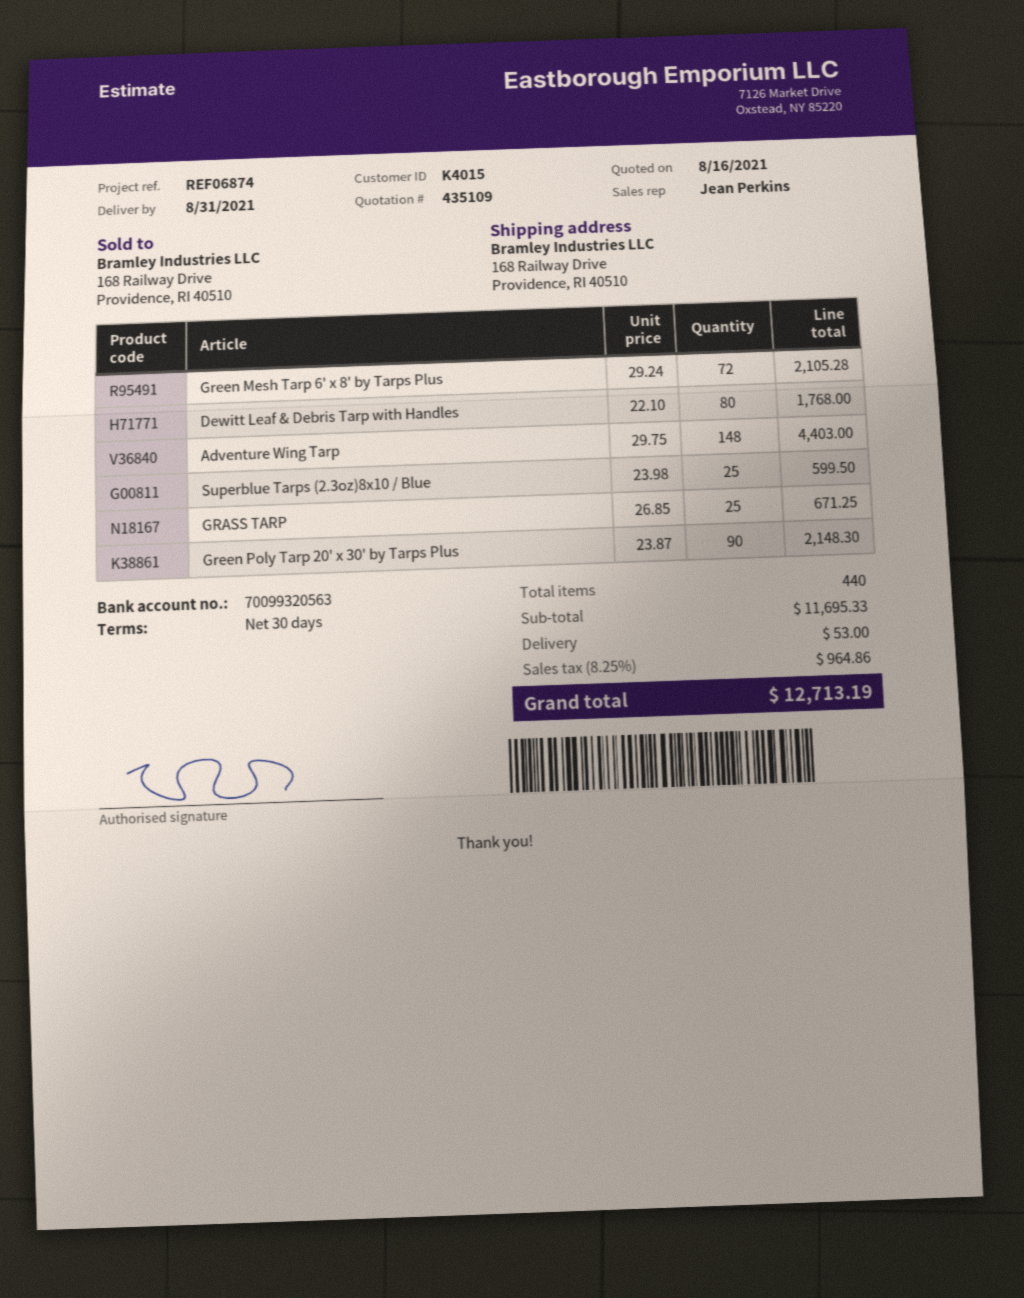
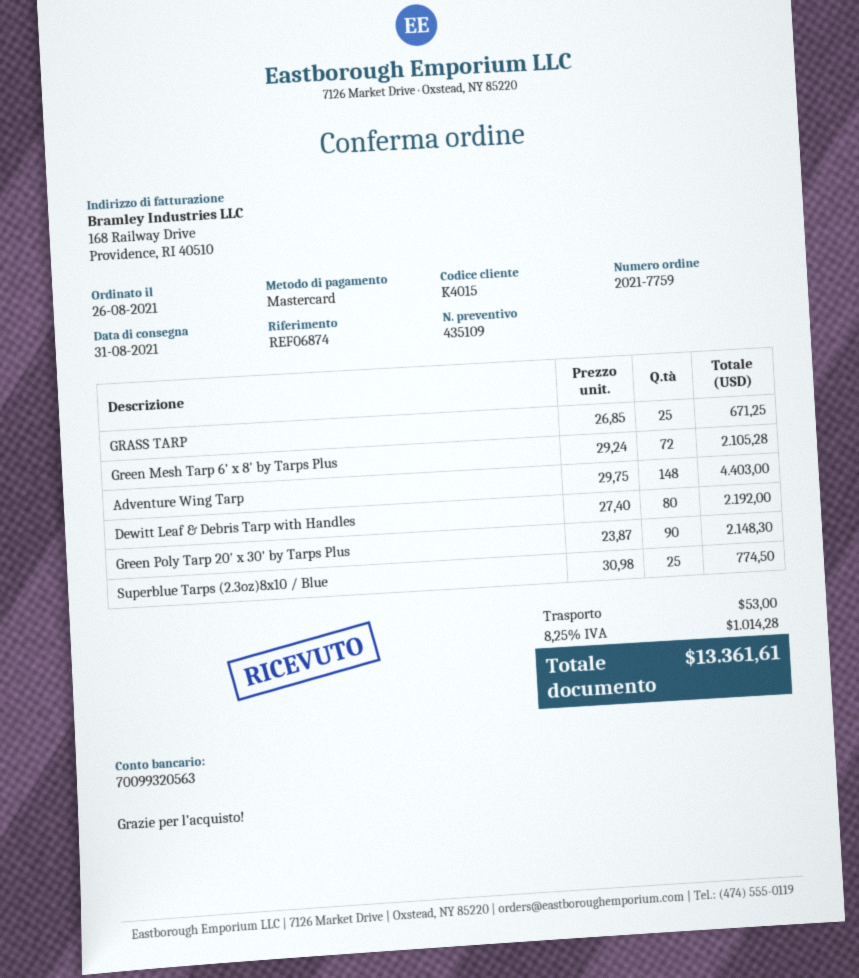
Dewitt Leaf & Debris Tarp with Handles: 80 x 22.10 = 1768.00 -> 80 x 27.40 = 2192.00
Superblue Tarps (2.3oz)8x10 / Blue: 25 x 23.98 = 599.50 -> 25 x 30.98 = 774.50
tax: 8.25% = 964.86 -> 8.25% = 1014.28
total: 12713.19 -> 13361.61

